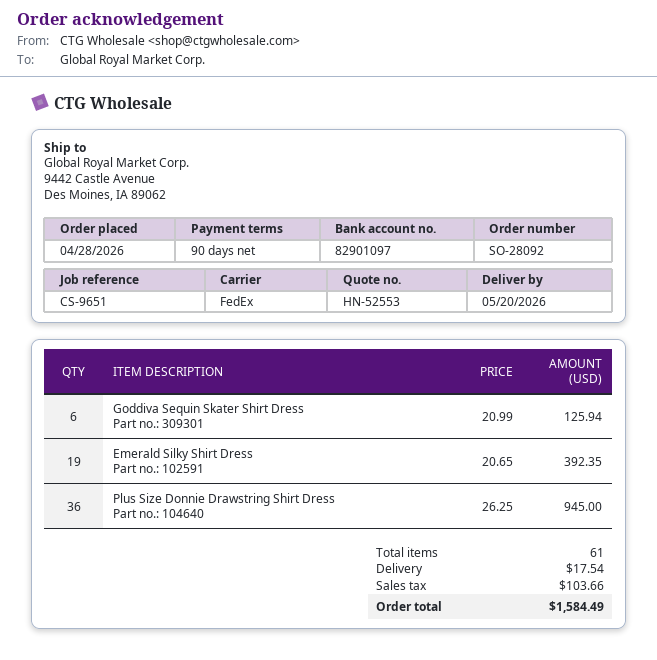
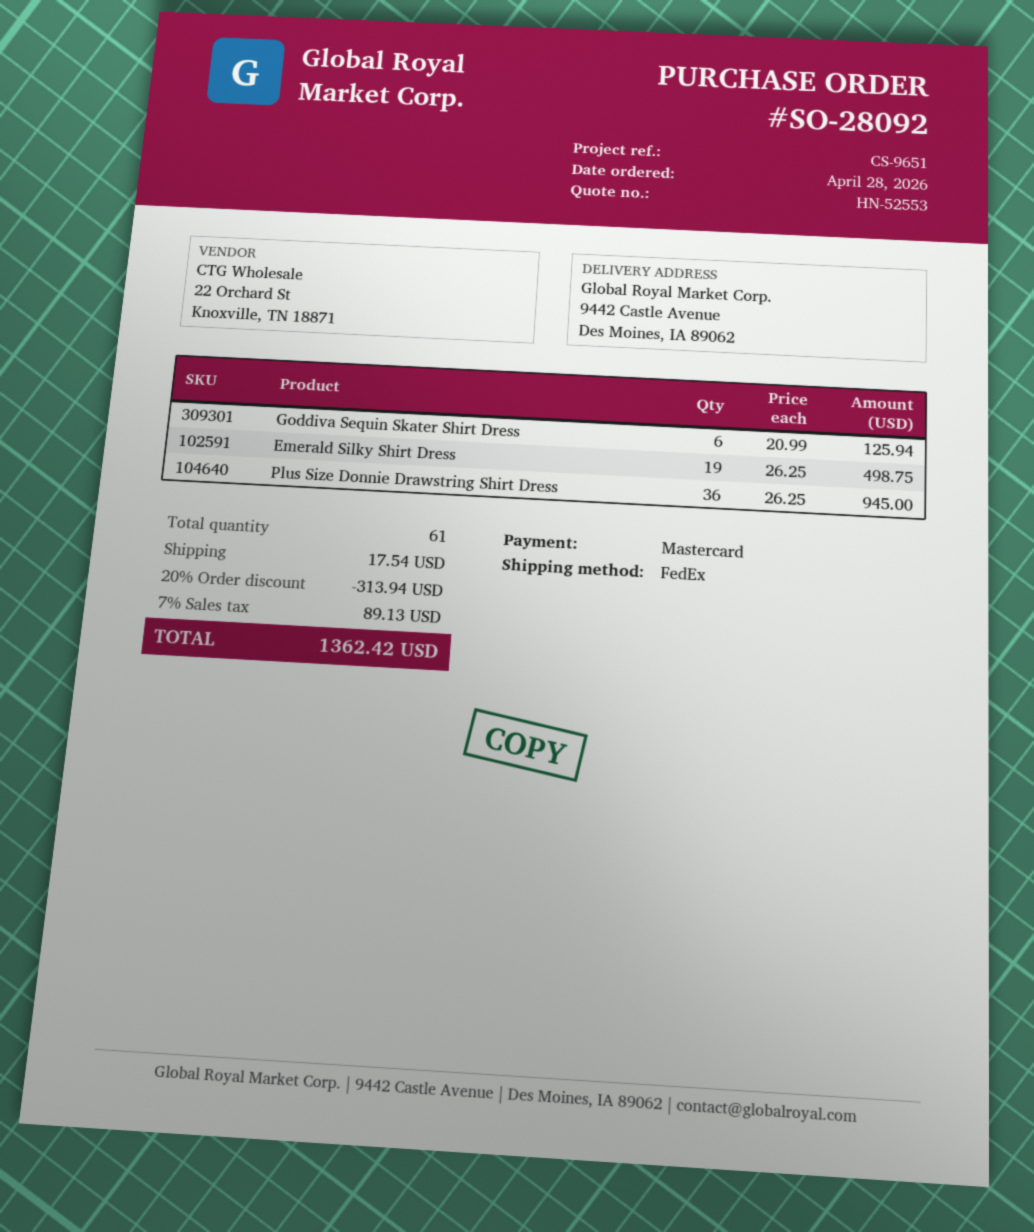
Emerald Silky Shirt Dress: 19 x 20.65 = 392.35 -> 19 x 26.25 = 498.75
discount: none -> 20% = 313.94
tax: 103.66 -> 89.13
total: 1584.49 -> 1362.42

